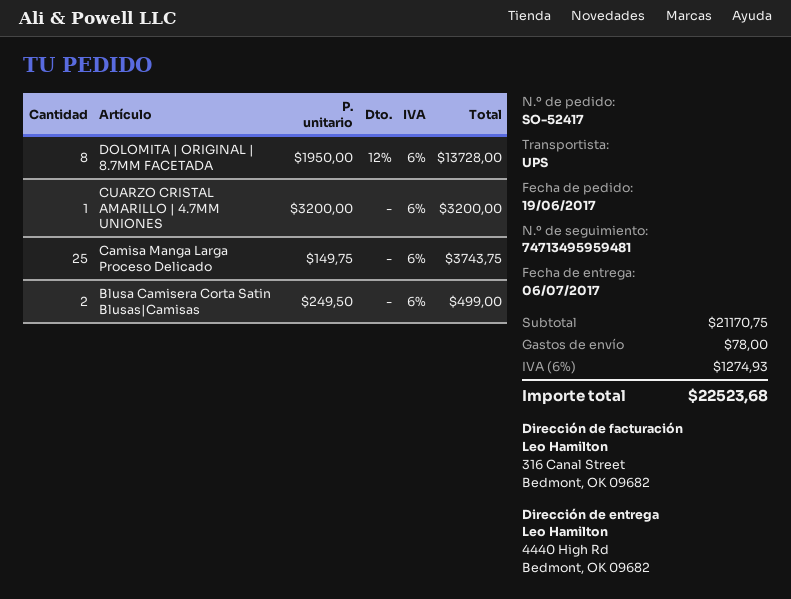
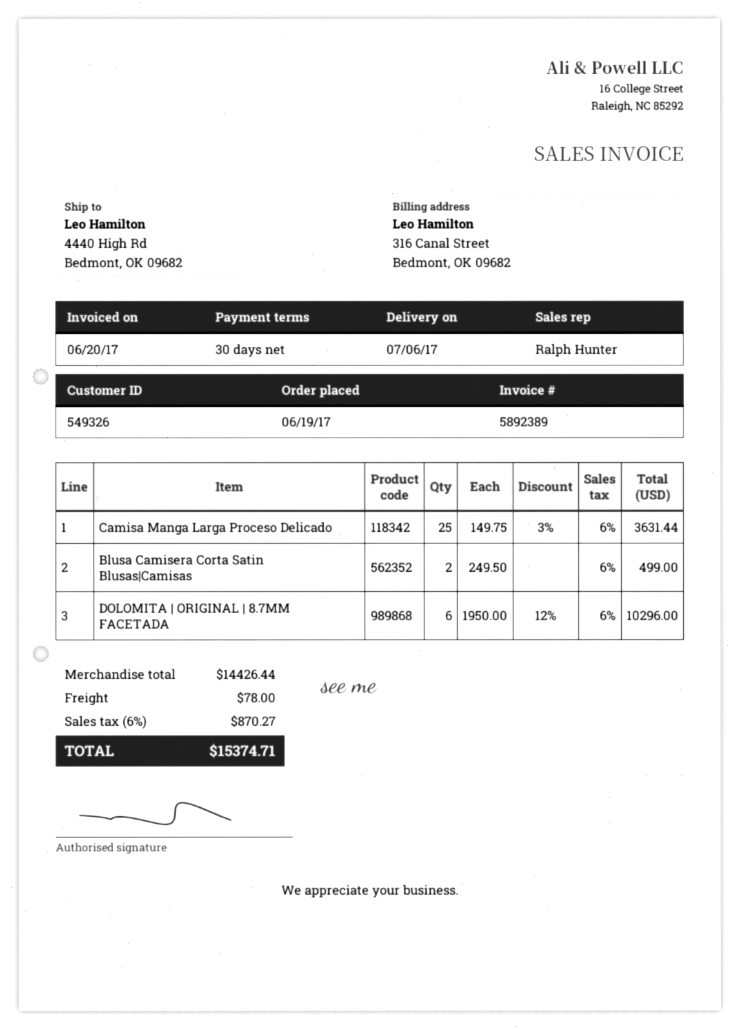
DOLOMITA | ORIGINAL | 8.7MM FACETADA: 8 x 1950.00 - 12% = 13728.00 -> 6 x 1950.00 - 12% = 10296.00
CUARZO CRISTAL AMARILLO | 4.7MM UNIONES: 1 x 3200.00 = 3200.00 -> none
Camisa Manga Larga Proceso Delicado: 25 x 149.75 = 3743.75 -> 25 x 149.75 - 3% = 3631.44
subtotal: 21170.75 -> 14426.44
tax: 6% = 1274.93 -> 6% = 870.27
total: 22523.68 -> 15374.71

